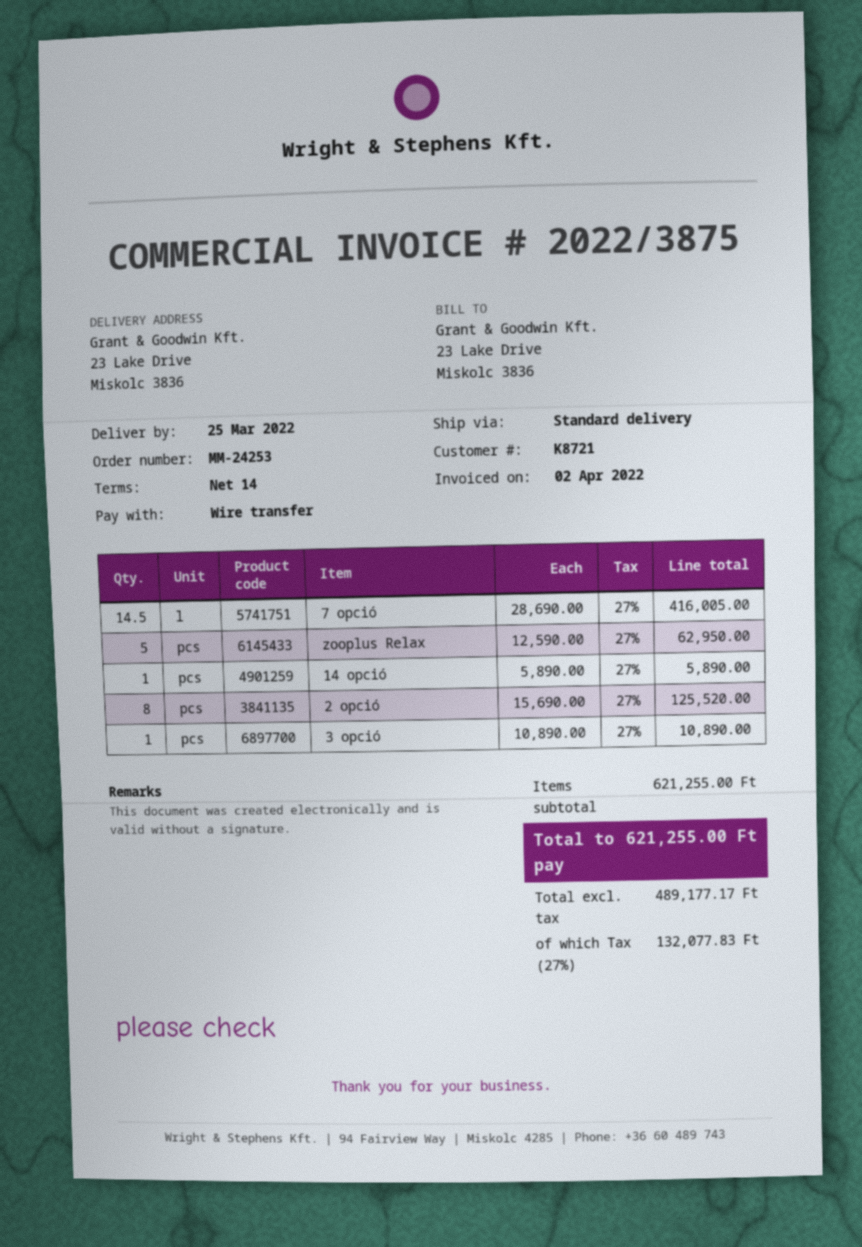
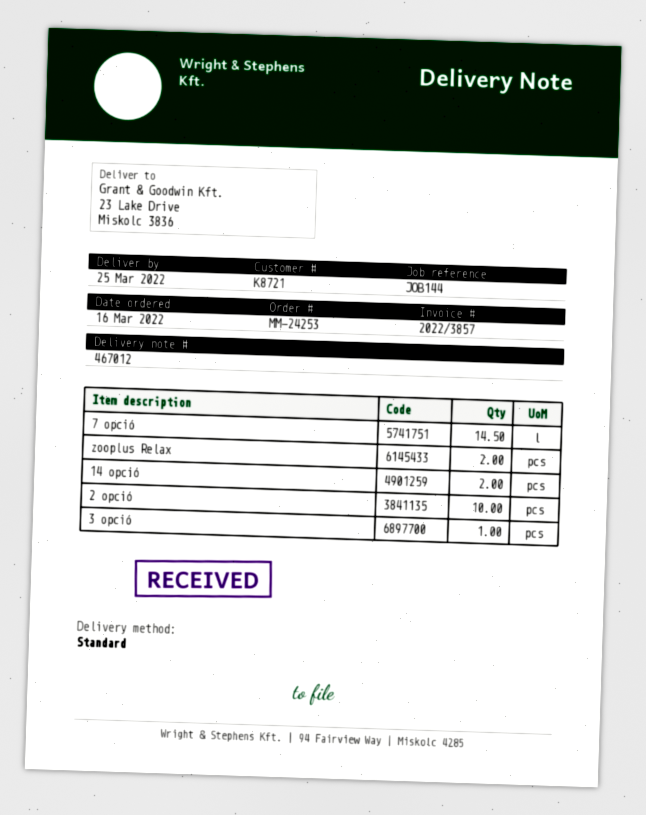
invoice number: 2022/3875 -> 2022/3857
zooplus Relax: 5 -> 2
14 opció: 1 -> 2
2 opció: 8 -> 10

